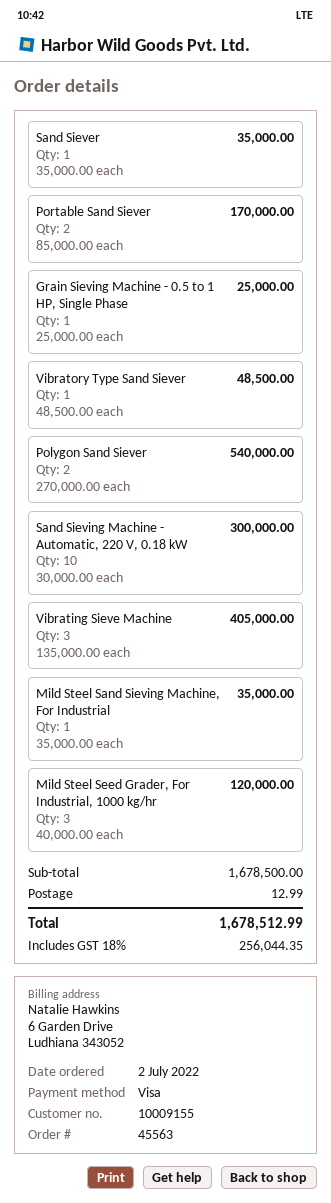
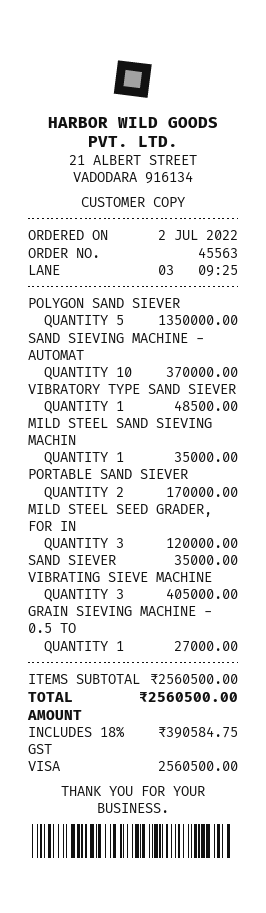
Grain Sieving Machine - 0.5 to 1 HP, Single Phase: 1 for 25000.00 -> 1 for 27000.00
Polygon Sand Siever: 2 for 540000.00 -> 5 for 1350000.00
Sand Sieving Machine - Automatic, 220 V, 0.18 kW: 10 for 300000.00 -> 10 for 370000.00
subtotal: 1678500.00 -> 2560500.00
shipping: 12.99 -> none
tax: 18% = 256044.35 -> 18% = 390584.75
total: 1678512.99 -> 2560500.00

